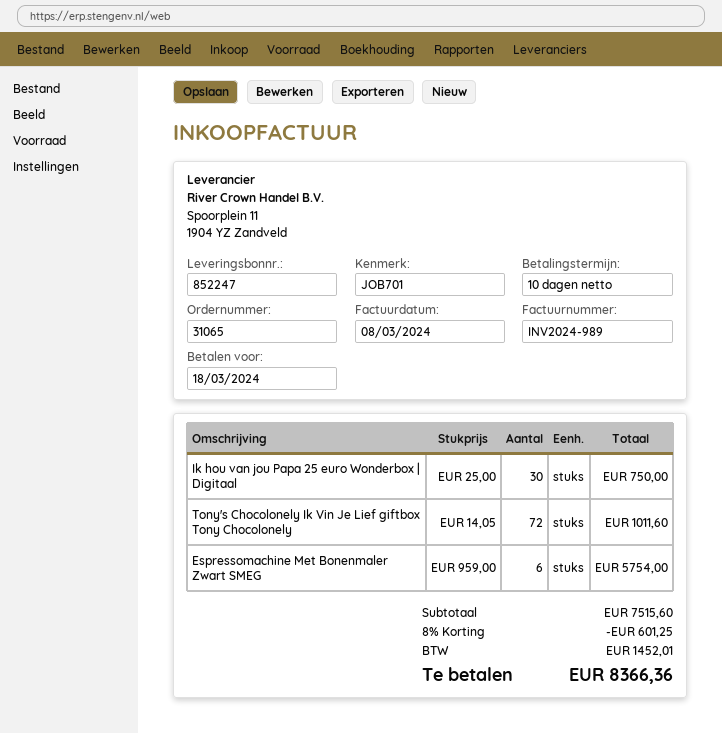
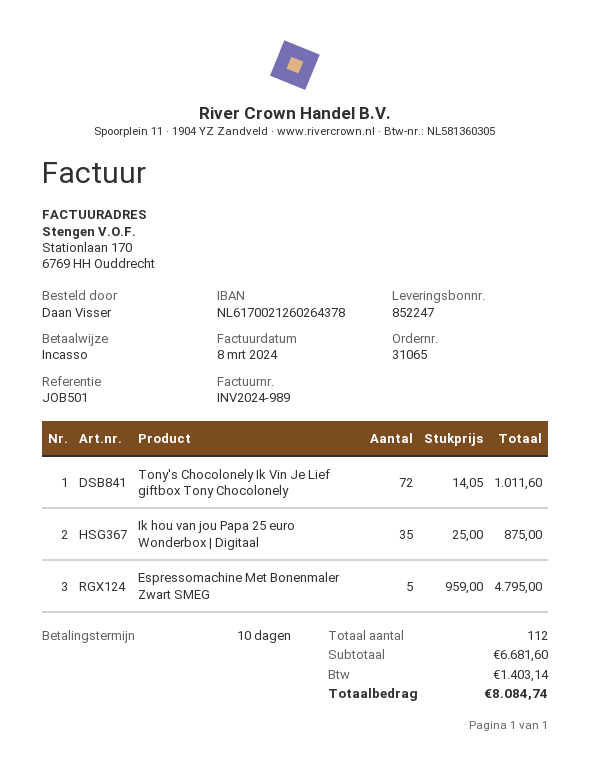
reference: JOB701 -> JOB501
Ik hou van jou Papa 25 euro Wonderbox | Digitaal: 30 x 25.00 = 750.00 -> 35 x 25.00 = 875.00
Espressomachine Met Bonenmaler Zwart SMEG: 6 x 959.00 = 5754.00 -> 5 x 959.00 = 4795.00
subtotal: 7515.60 -> 6681.60
discount: 8% = 601.25 -> none
tax: 1452.01 -> 1403.14
total: 8366.36 -> 8084.74

